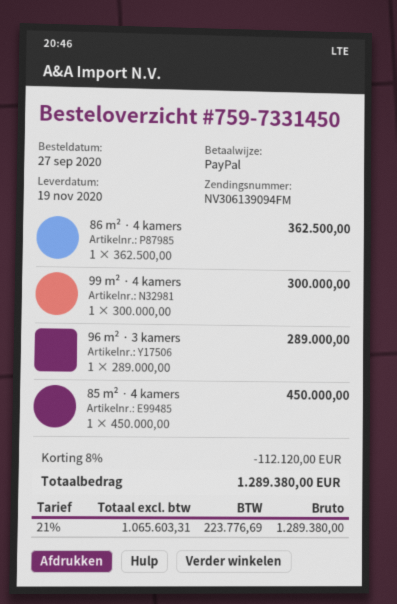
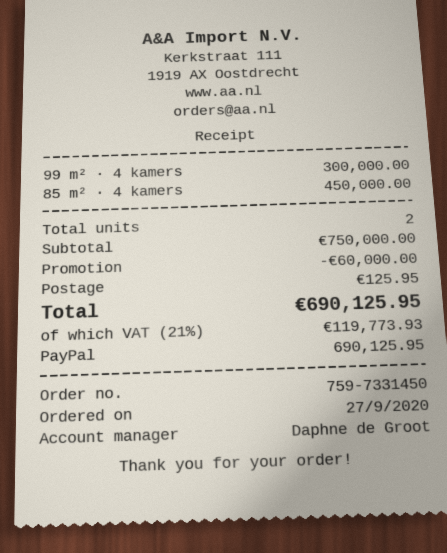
86 m² · 4 kamers: 1 x 362500.00 = 362500.00 -> none
96 m² · 3 kamers: 1 x 289000.00 = 289000.00 -> none
discount: 112120.00 -> 60000.00
shipping: none -> 125.95
tax: 21% = 223776.69 -> 21% = 119773.93
total: 1289380.00 -> 690125.95

